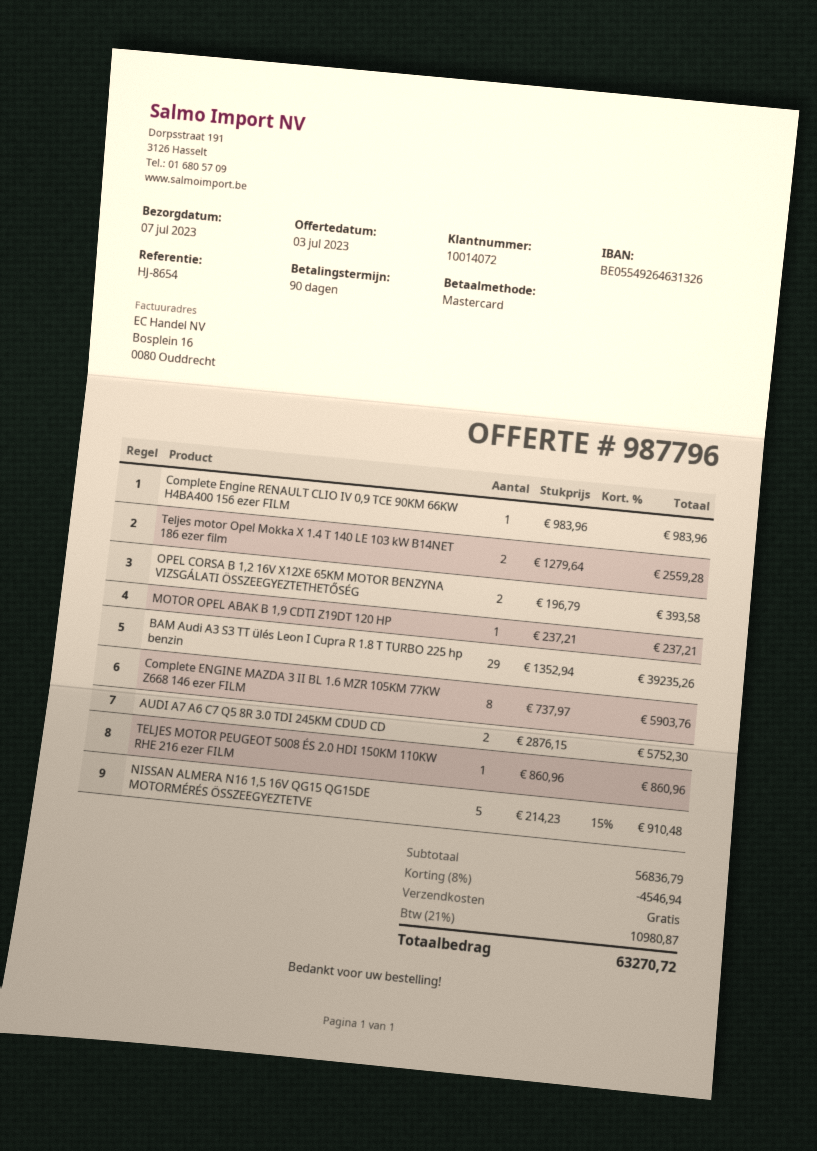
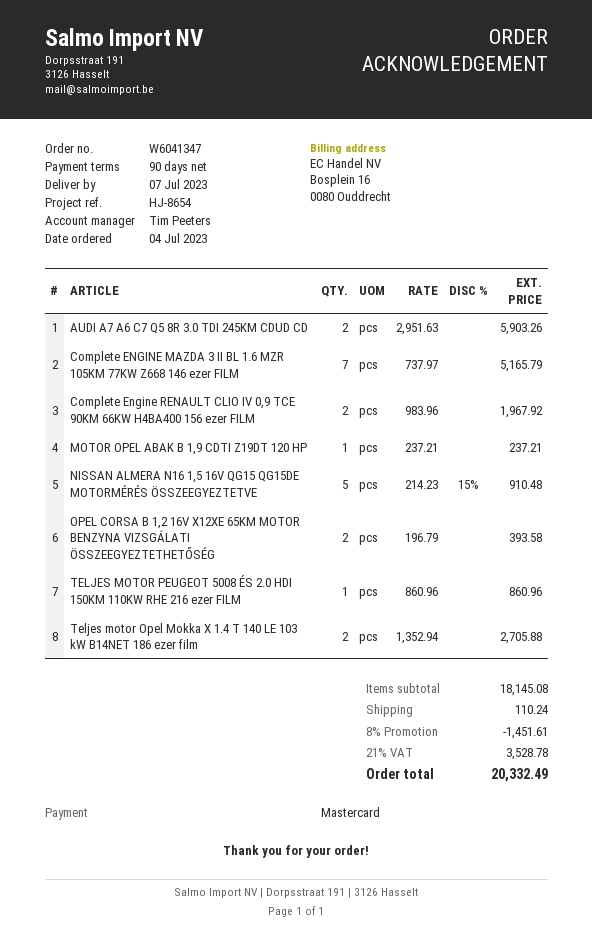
Complete Engine RENAULT CLIO IV 0,9 TCE 90KM 66KW H4BA400 156 ezer FILM: 1 x 983.96 = 983.96 -> 2 x 983.96 = 1967.92
Teljes motor Opel Mokka X 1.4 T 140 LE 103 kW B14NET 186 ezer film: 2 x 1279.64 = 2559.28 -> 2 x 1352.94 = 2705.88
BAM Audi A3 S3 TT ülés Leon I Cupra R 1.8 T TURBO 225 hp benzin: 29 x 1352.94 = 39235.26 -> none
Complete ENGINE MAZDA 3 II BL 1.6 MZR 105KM 77KW Z668 146 ezer FILM: 8 x 737.97 = 5903.76 -> 7 x 737.97 = 5165.79
AUDI A7 A6 C7 Q5 8R 3.0 TDI 245KM CDUD CD: 2 x 2876.15 = 5752.30 -> 2 x 2951.63 = 5903.26
subtotal: 56836.79 -> 18145.08
discount: 8% = 4546.94 -> 8% = 1451.61
shipping: 0.00 -> 110.24
tax: 21% = 10980.87 -> 21% = 3528.78
total: 63270.72 -> 20332.49

